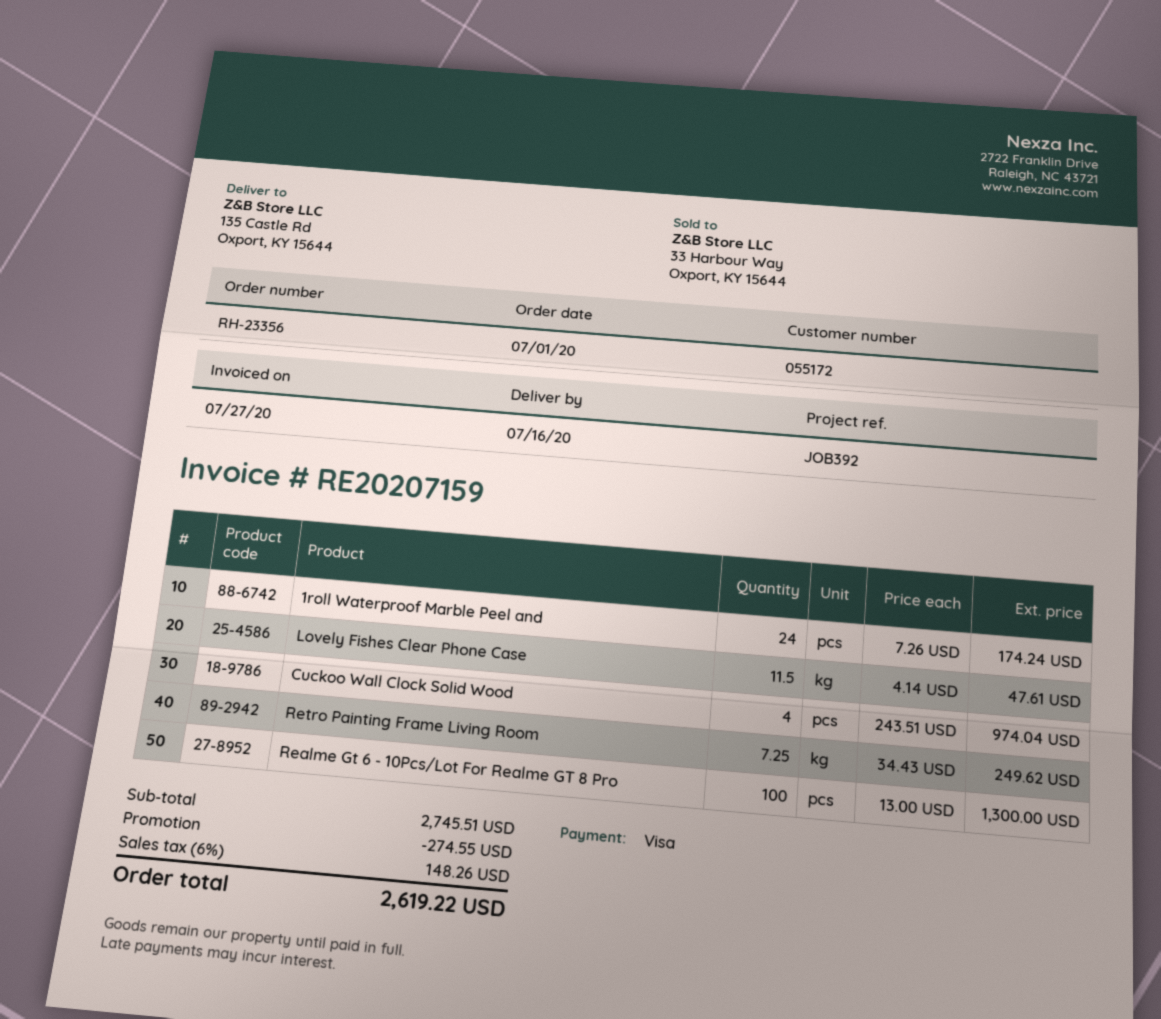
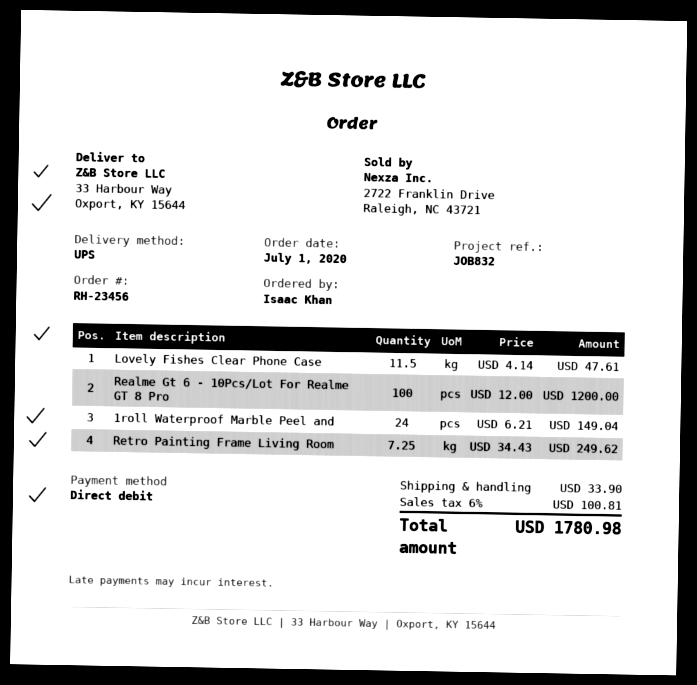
order number: RH-23356 -> RH-23456
reference: JOB392 -> JOB832
payment method: Visa -> direct debit
ship to: 135 Castle Rd, Oxport, KY 15644 -> 33 Harbour Way, Oxport, KY 15644
1roll Waterproof Marble Peel and: 24 x 7.26 = 174.24 -> 24 x 6.21 = 149.04
Cuckoo Wall Clock Solid Wood: 4 x 243.51 = 974.04 -> none
Realme Gt 6 - 10Pcs/Lot For Realme GT 8 Pro: 100 x 13.00 = 1300.00 -> 100 x 12.00 = 1200.00
discount: 274.55 -> none
shipping: none -> 33.90
tax: 6% = 148.26 -> 6% = 100.81
total: 2619.22 -> 1780.98

